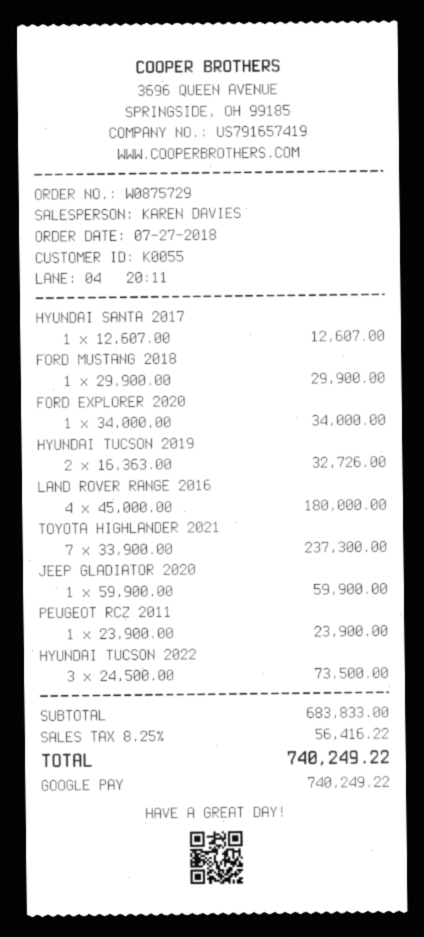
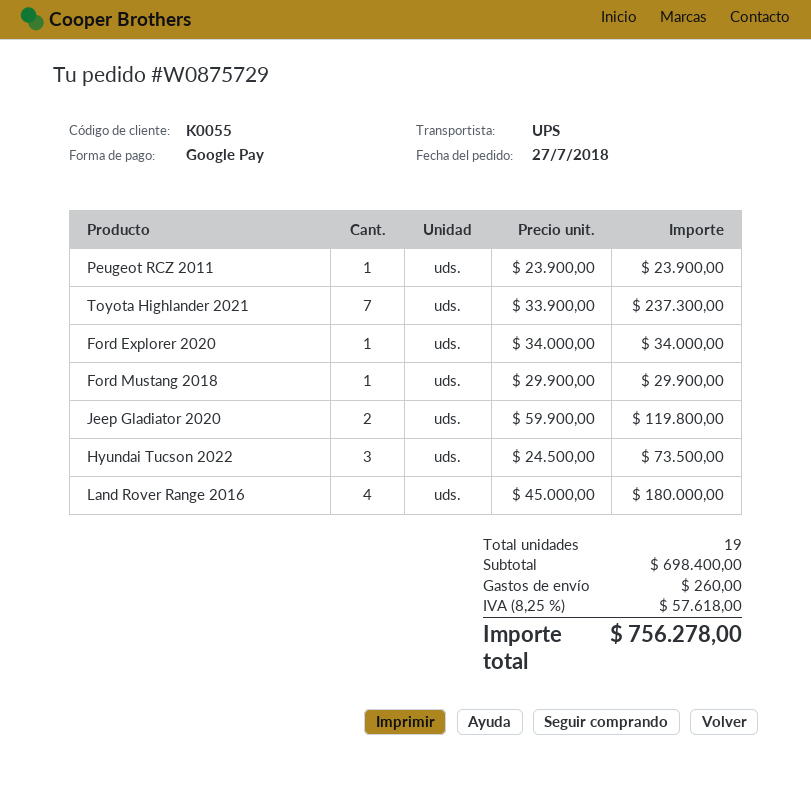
HYUNDAI SANTA 2017: 1 x 12607.00 = 12607.00 -> none
HYUNDAI TUCSON 2019: 2 x 16363.00 = 32726.00 -> none
JEEP GLADIATOR 2020: 1 x 59900.00 = 59900.00 -> 2 x 59900.00 = 119800.00
subtotal: 683833.00 -> 698400.00
shipping: none -> 260.00
tax: 8.25% = 56416.22 -> 8.25% = 57618.00
total: 740249.22 -> 756278.00

